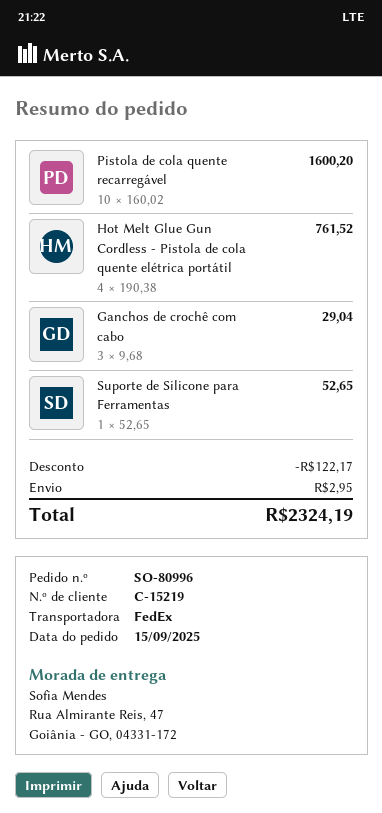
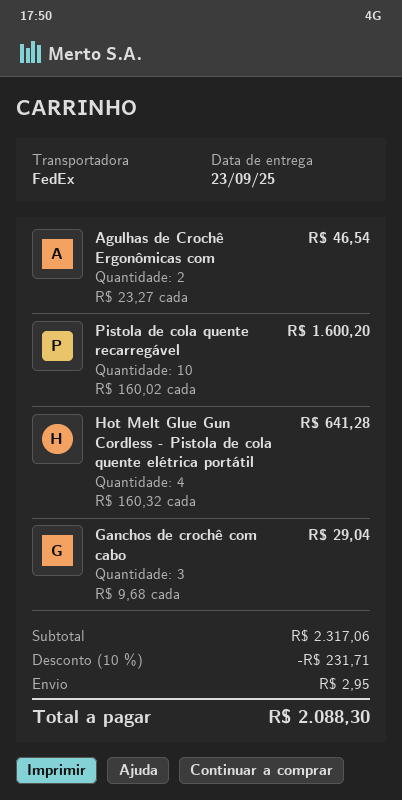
Hot Melt Glue Gun Cordless - Pistola de cola quente elétrica portátil: 4 x 190.38 = 761.52 -> 4 x 160.32 = 641.28
Suporte de Silicone para Ferramentas: 1 x 52.65 = 52.65 -> none
Agulhas de Crochê Ergonômicas com: none -> 2 x 23.27 = 46.54
discount: 122.17 -> 231.71
total: 2324.19 -> 2088.30

